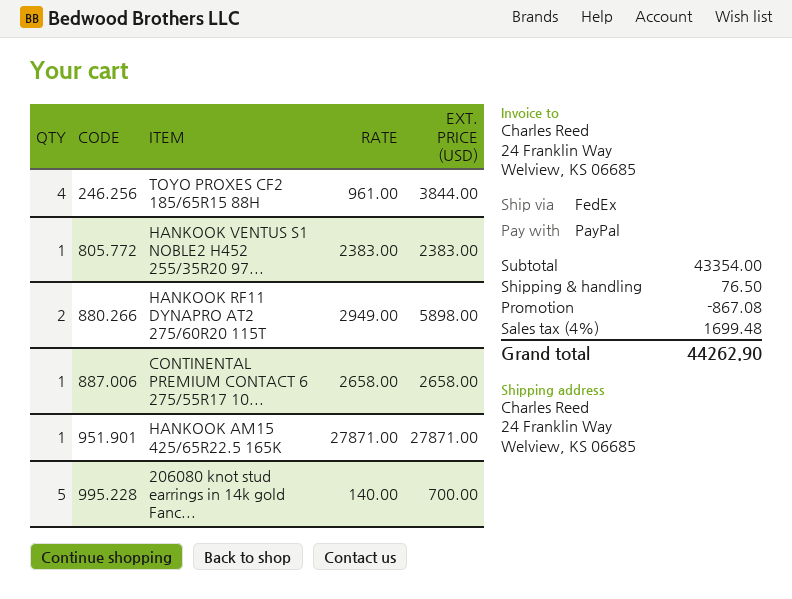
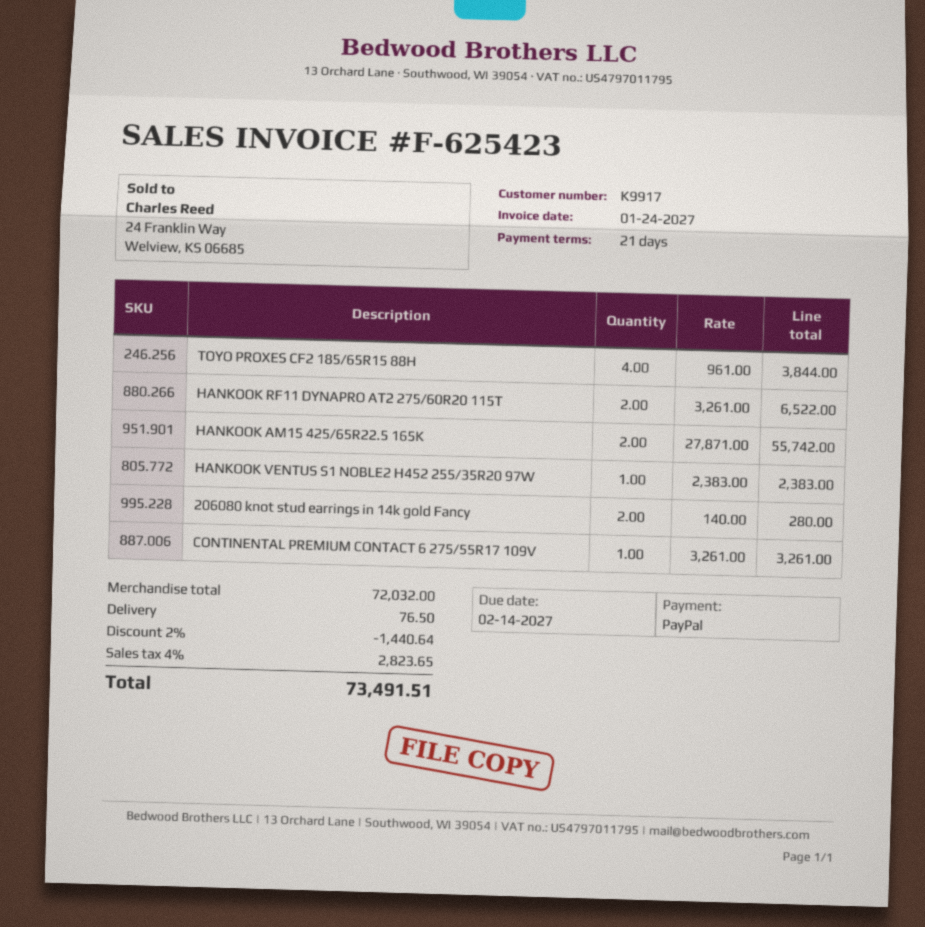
HANKOOK RF11 DYNAPRO AT2 275/60R20 115T: 2 x 2949.00 = 5898.00 -> 2 x 3261.00 = 6522.00
CONTINENTAL PREMIUM CONTACT 6 275/55R17 10...: 1 x 2658.00 = 2658.00 -> 1 x 3261.00 = 3261.00
HANKOOK AM15 425/65R22.5 165K: 1 x 27871.00 = 27871.00 -> 2 x 27871.00 = 55742.00
206080 knot stud earrings in 14k gold Fanc...: 5 x 140.00 = 700.00 -> 2 x 140.00 = 280.00
subtotal: 43354.00 -> 72032.00
discount: 867.08 -> 1440.64
tax: 4% = 1699.48 -> 4% = 2823.65
total: 44262.90 -> 73491.51

